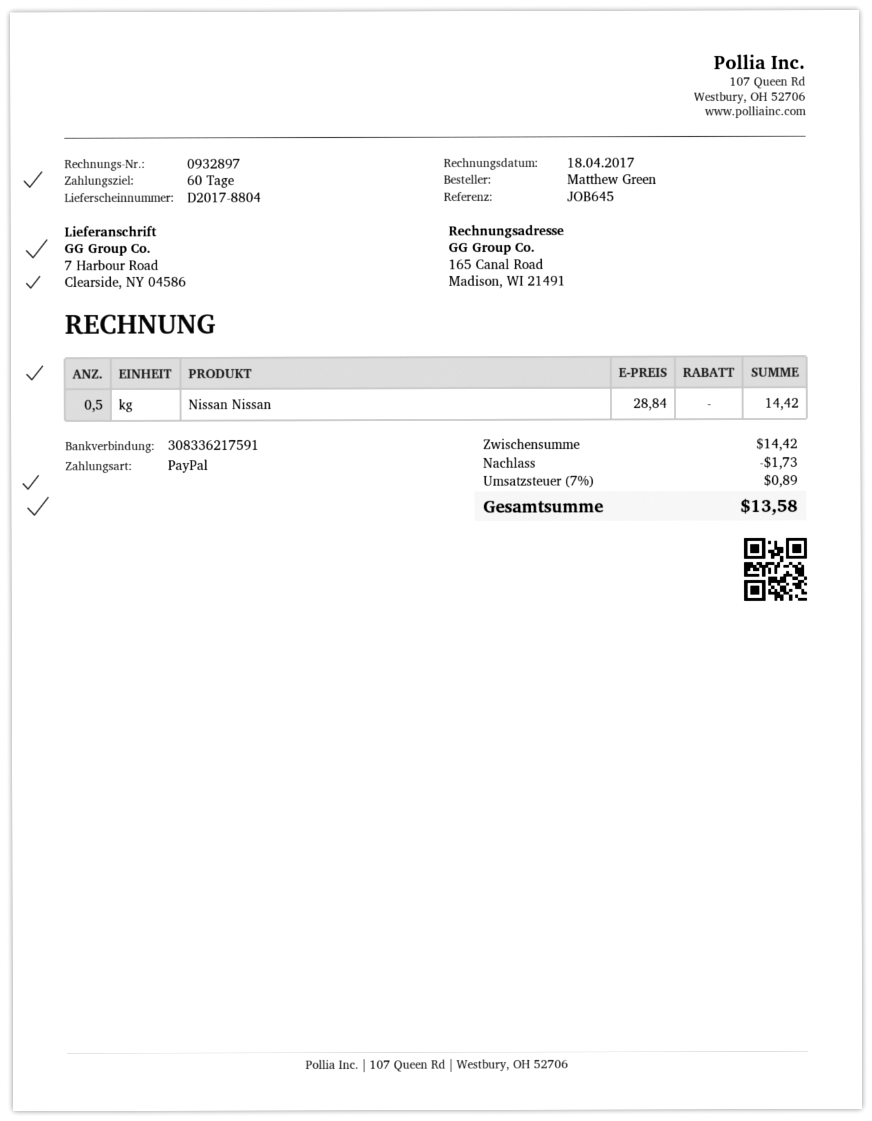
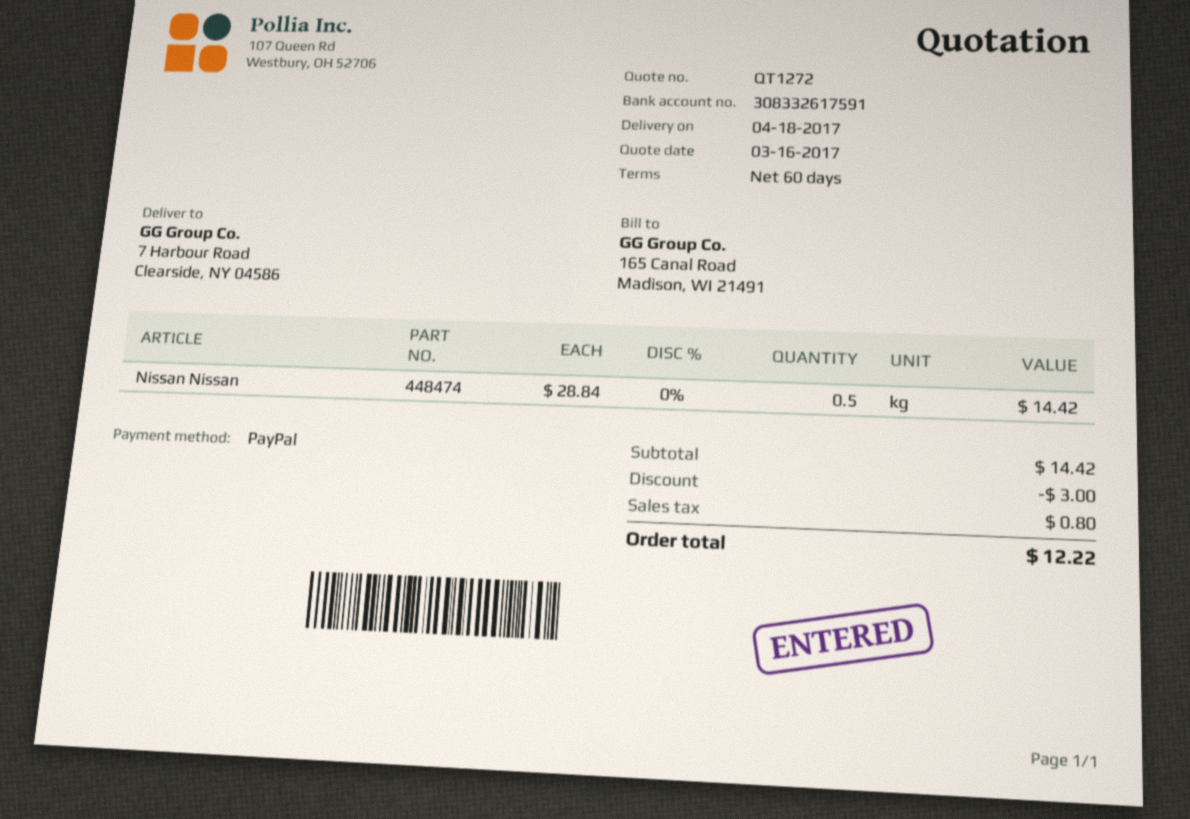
bank account: 308336217591 -> 308332617591
discount: 1.73 -> 3.00
tax: 0.89 -> 0.80
total: 13.58 -> 12.22

